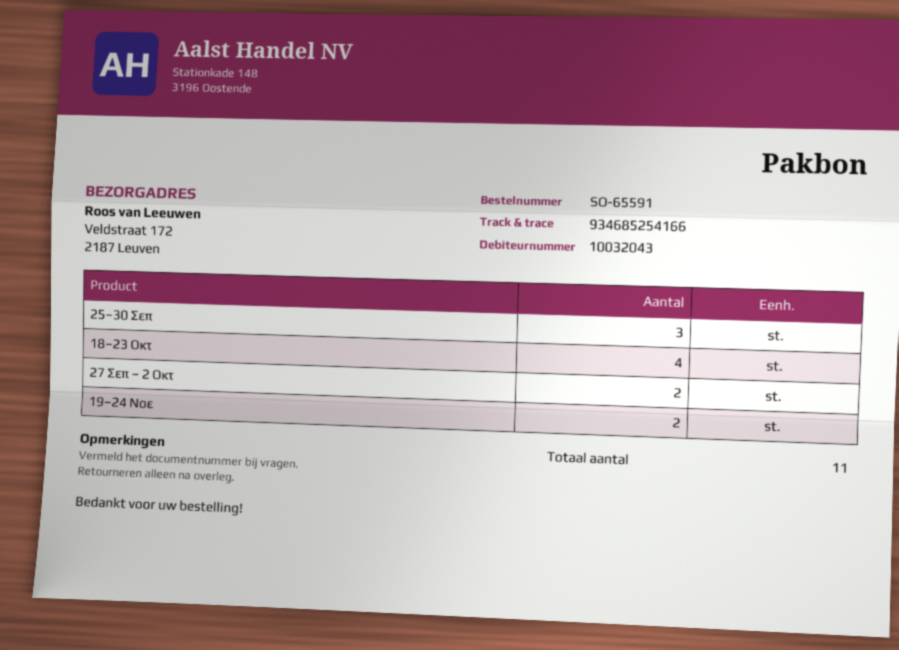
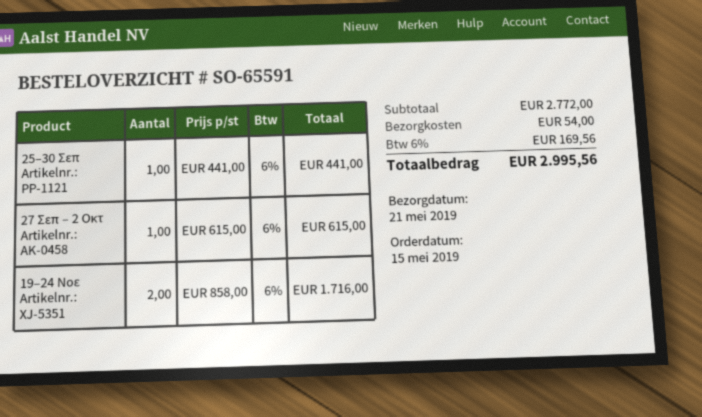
25–30 Σεπ: 3 -> 1
18–23 Οκτ: 4 -> none
27 Σεπ – 2 Οκτ: 2 -> 1

